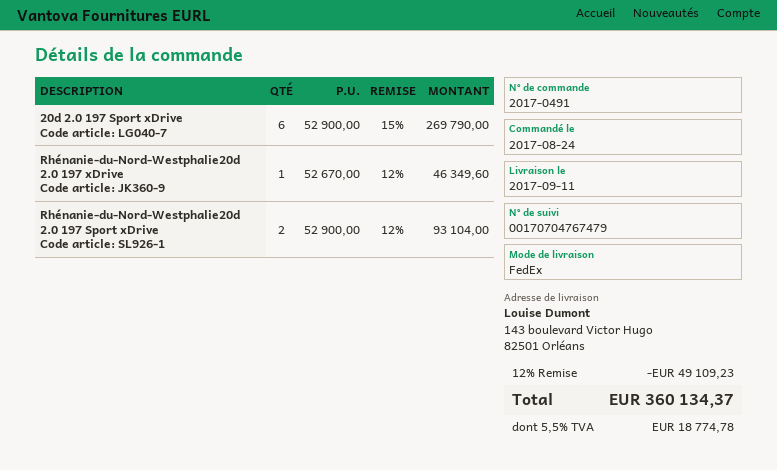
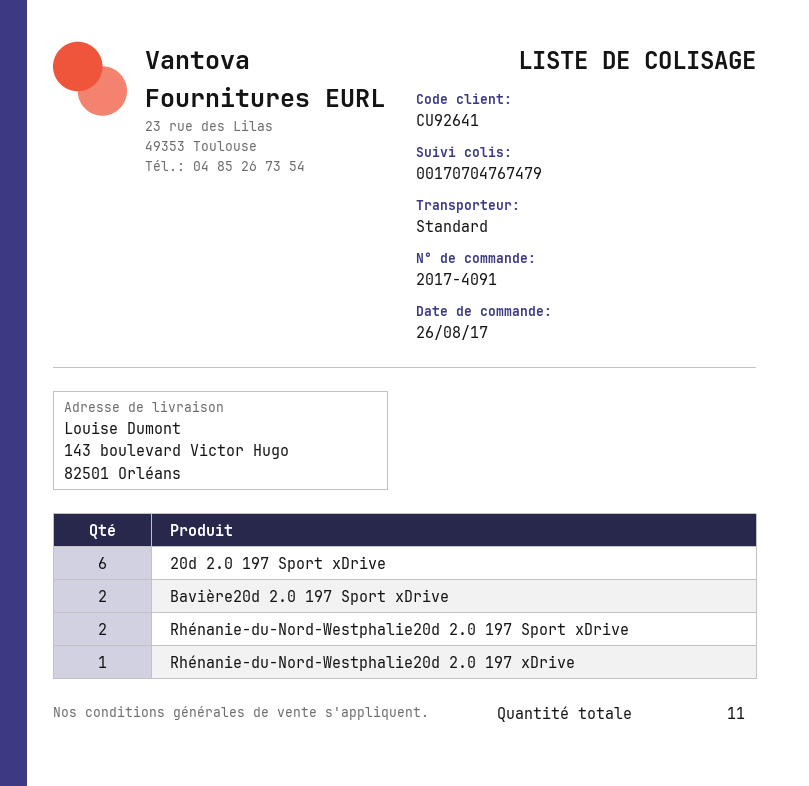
order number: 2017-0491 -> 2017-4091
order date: 2017-08-24 -> 2017-08-26
shipping method: FedEx -> standard
Bavière20d 2.0 197 Sport xDrive: none -> 2

